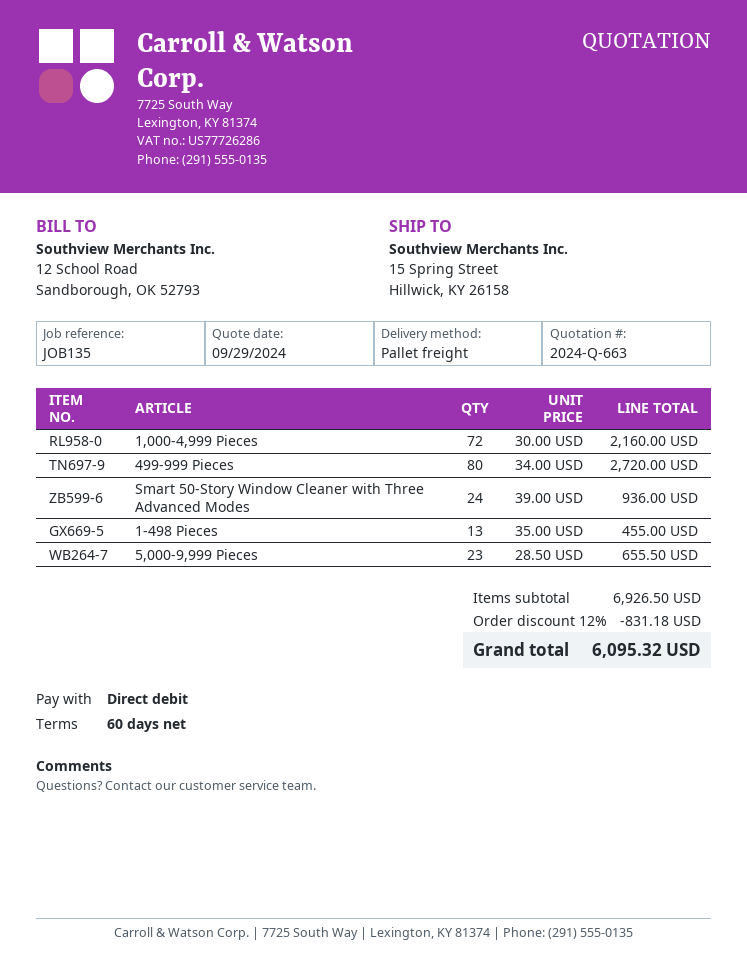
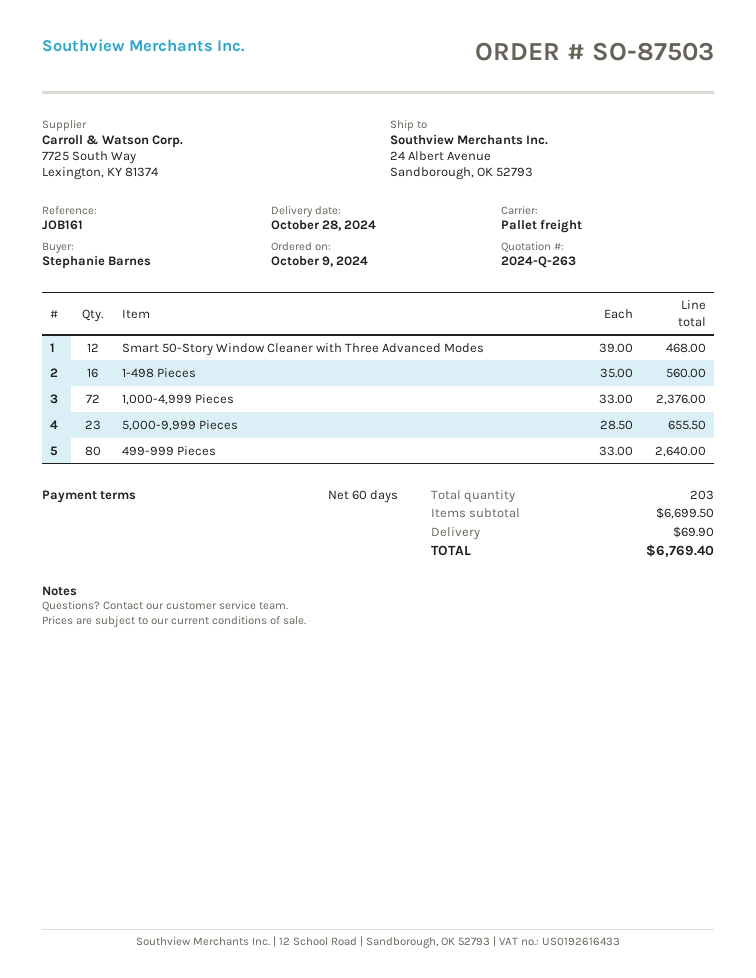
quote number: 2024-Q-663 -> 2024-Q-263
reference: JOB135 -> JOB161
ship to: 15 Spring Street, Hillwick, KY 26158 -> 24 Albert Avenue, Sandborough, OK 52793
1,000-4,999 Pieces: 72 x 30.00 = 2160.00 -> 72 x 33.00 = 2376.00
499-999 Pieces: 80 x 34.00 = 2720.00 -> 80 x 33.00 = 2640.00
Smart 50-Story Window Cleaner with Three Advanced Modes: 24 x 39.00 = 936.00 -> 12 x 39.00 = 468.00
1-498 Pieces: 13 x 35.00 = 455.00 -> 16 x 35.00 = 560.00
subtotal: 6926.50 -> 6699.50
discount: 12% = 831.18 -> none
shipping: none -> 69.90
total: 6095.32 -> 6769.40

